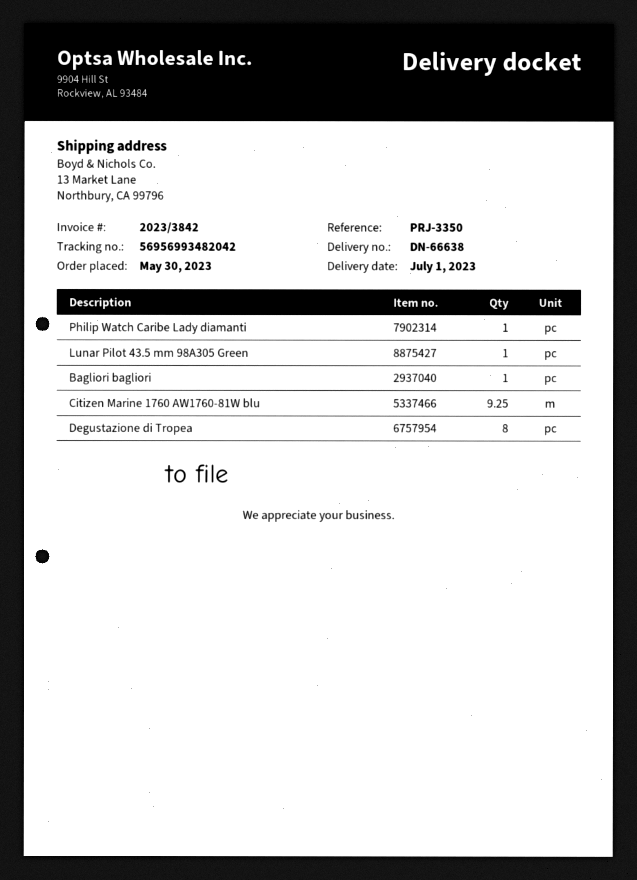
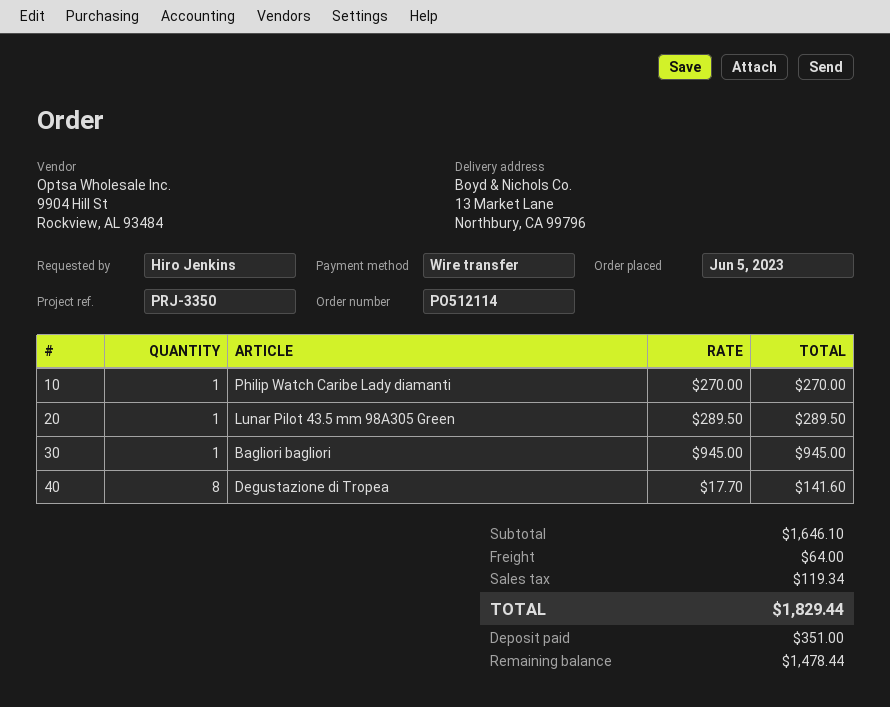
order date: 2023-05-30 -> 2023-06-05
Citizen Marine 1760 AW1760-81W blu: 9.25 -> none

